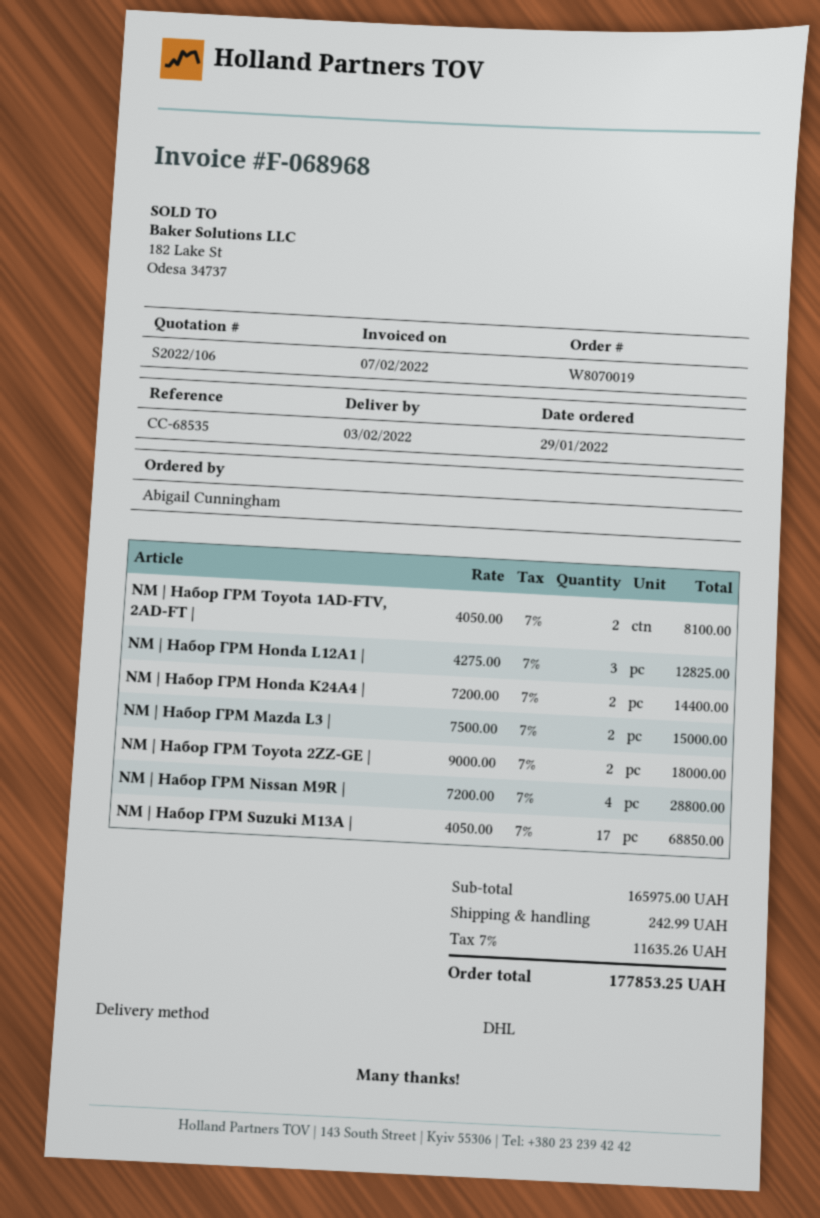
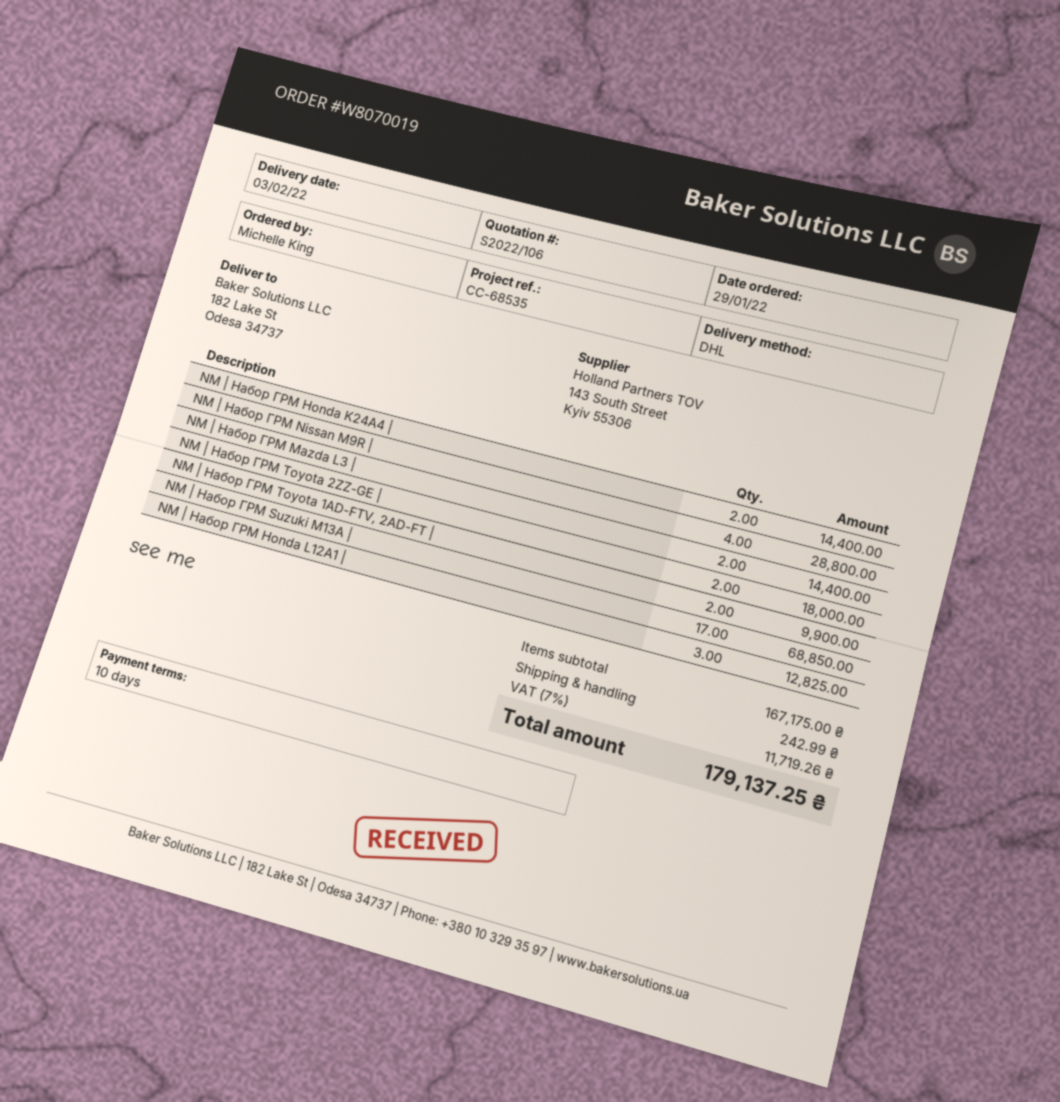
ordered by: Abigail Cunningham -> Michelle King
NM | Набор ГРМ Toyota 1AD-FTV, 2AD-FT |: 2 for 8100.00 -> 2 for 9900.00
NM | Набор ГРМ Mazda L3 |: 2 for 15000.00 -> 2 for 14400.00
subtotal: 165975.00 -> 167175.00
tax: 7% = 11635.26 -> 7% = 11719.26
total: 177853.25 -> 179137.25

